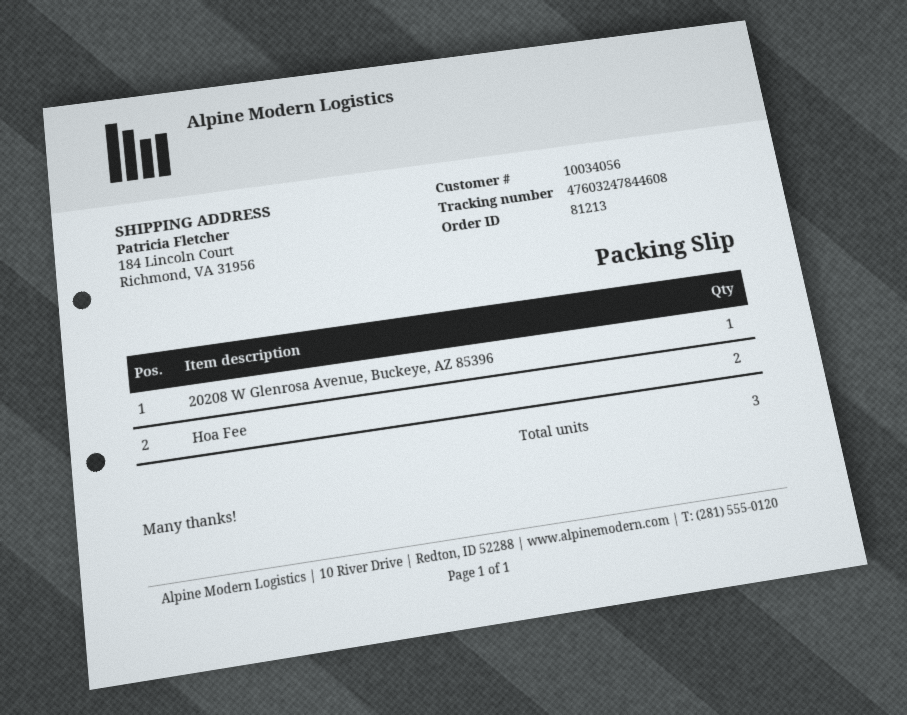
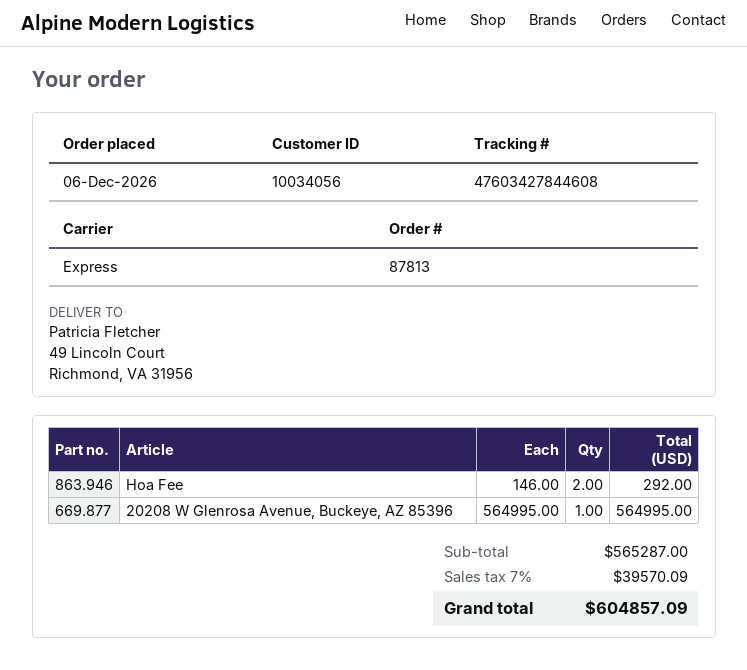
order number: 81213 -> 87813
tracking number: 47603247844608 -> 47603427844608
ship to: 184 Lincoln Court, Richmond, VA 31956 -> 49 Lincoln Court, Richmond, VA 31956

